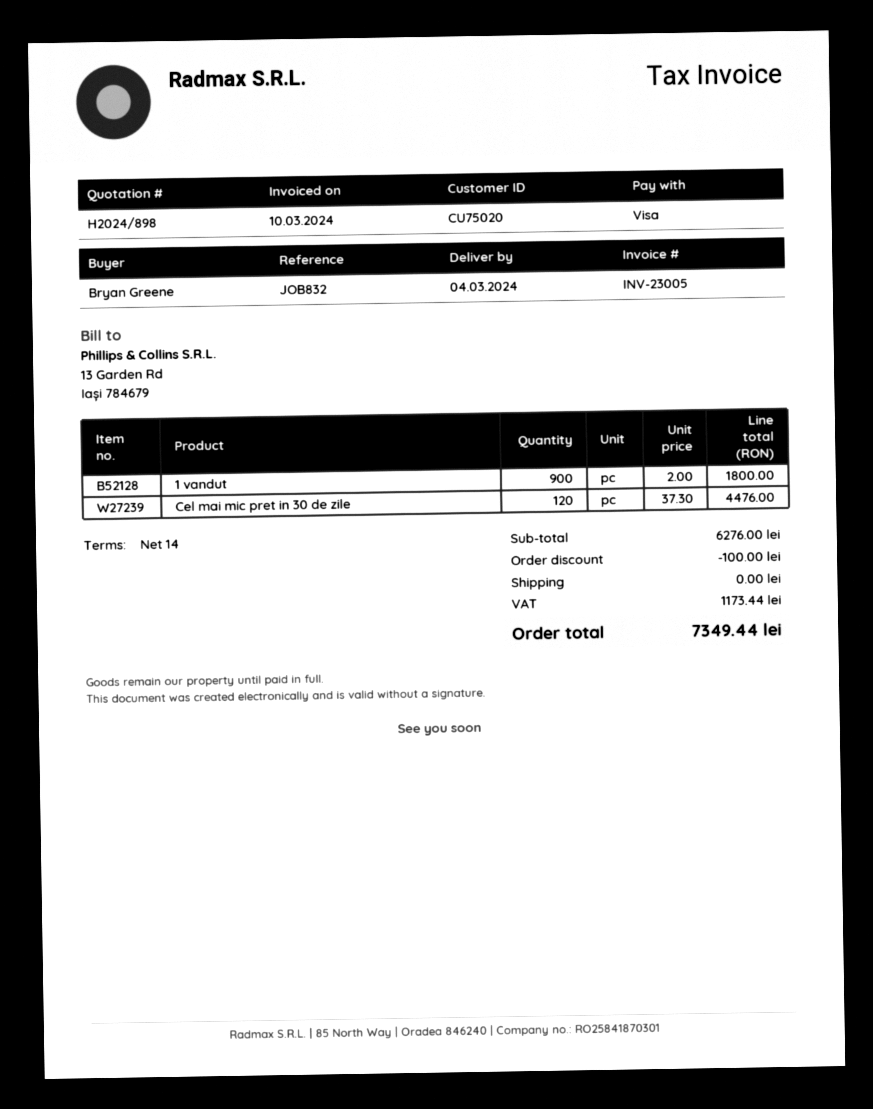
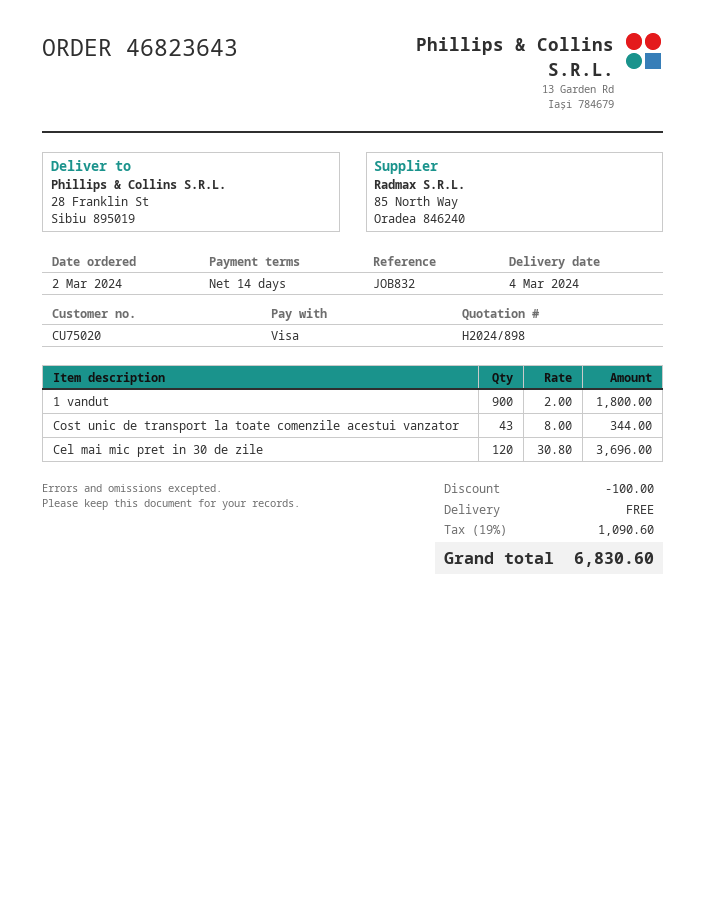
Cel mai mic pret in 30 de zile: 120 x 37.30 = 4476.00 -> 120 x 30.80 = 3696.00
Cost unic de transport la toate comenzile acestui vanzator: none -> 43 x 8.00 = 344.00
tax: 1173.44 -> 1090.60
total: 7349.44 -> 6830.60

